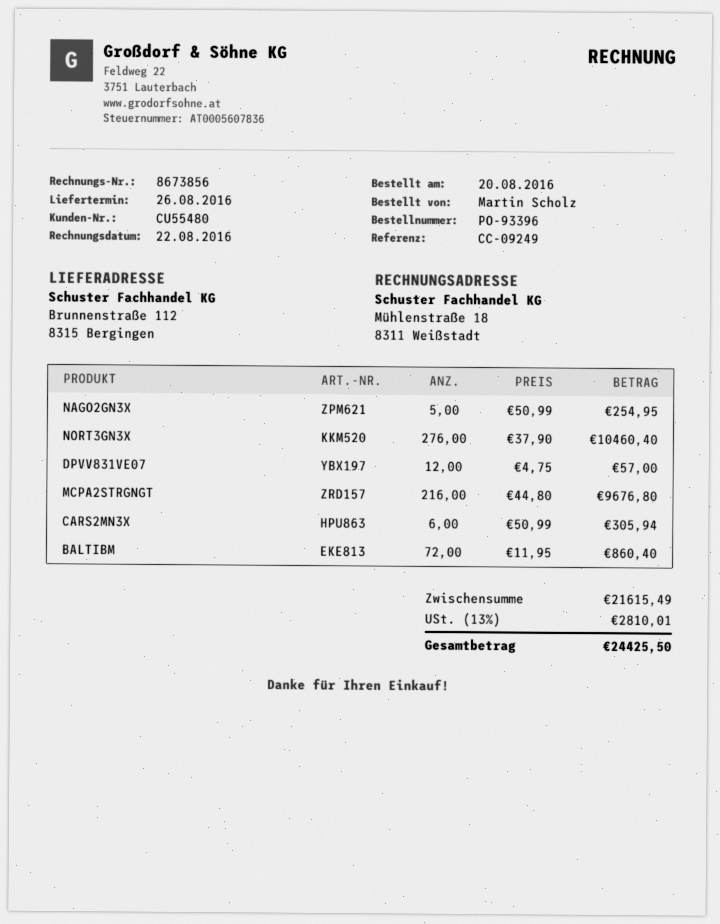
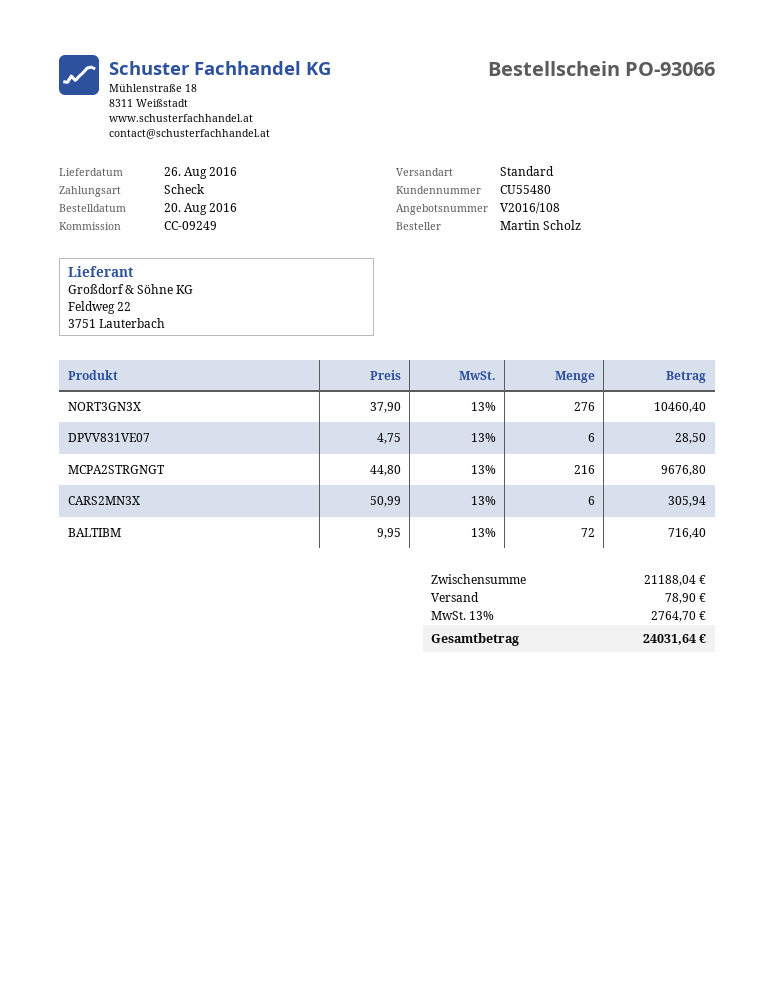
order number: PO-93396 -> PO-93066
NAGO2GN3X: 5 x 50.99 = 254.95 -> none
DPVV831VE07: 12 x 4.75 = 57.00 -> 6 x 4.75 = 28.50
BALTIBM: 72 x 11.95 = 860.40 -> 72 x 9.95 = 716.40
subtotal: 21615.49 -> 21188.04
shipping: none -> 78.90
tax: 13% = 2810.01 -> 13% = 2764.70
total: 24425.50 -> 24031.64

